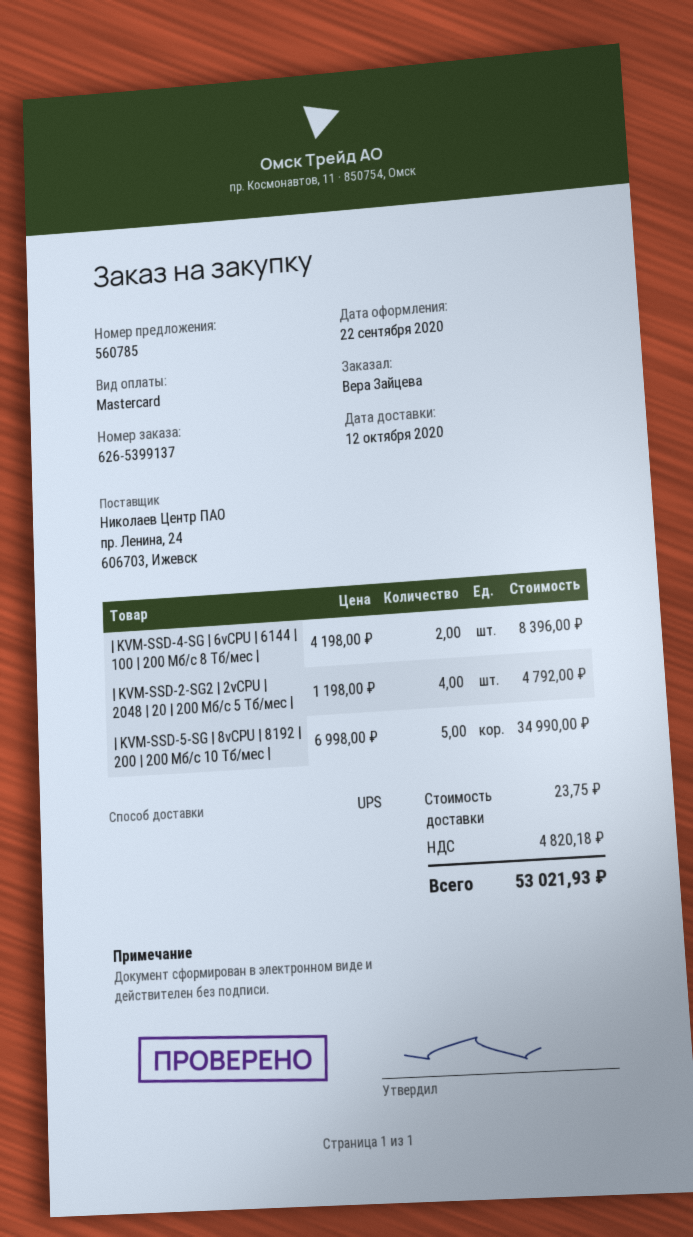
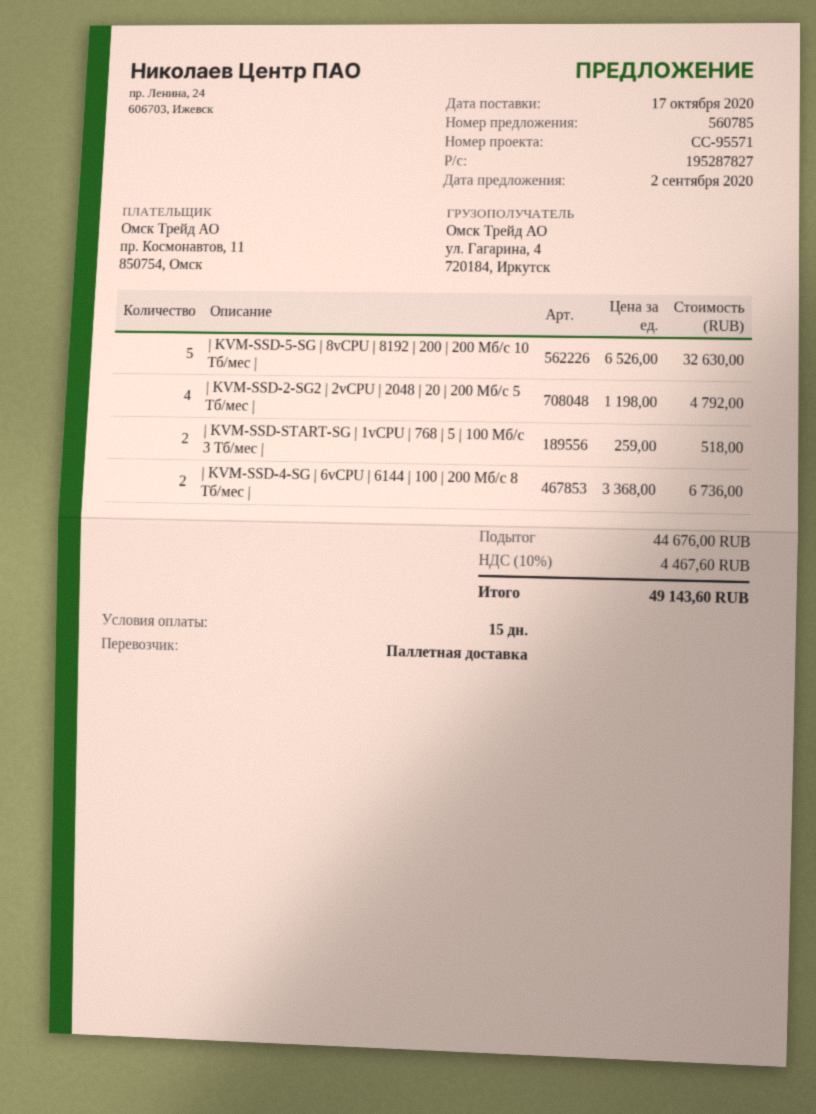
delivery date: 2020-10-12 -> 2020-10-17
shipping method: UPS -> pallet freight
| KVM-SSD-4-SG | 6vCPU | 6144 | 100 | 200 Мб/с 8 Тб/мес |: 2 x 4198.00 = 8396.00 -> 2 x 3368.00 = 6736.00
| KVM-SSD-5-SG | 8vCPU | 8192 | 200 | 200 Мб/с 10 Тб/мес |: 5 x 6998.00 = 34990.00 -> 5 x 6526.00 = 32630.00
| KVM-SSD-START-SG | 1vCPU | 768 | 5 | 100 Мб/с 3 Тб/мес |: none -> 2 x 259.00 = 518.00
shipping: 23.75 -> none
tax: 4820.18 -> 4467.60
total: 53021.93 -> 49143.60

